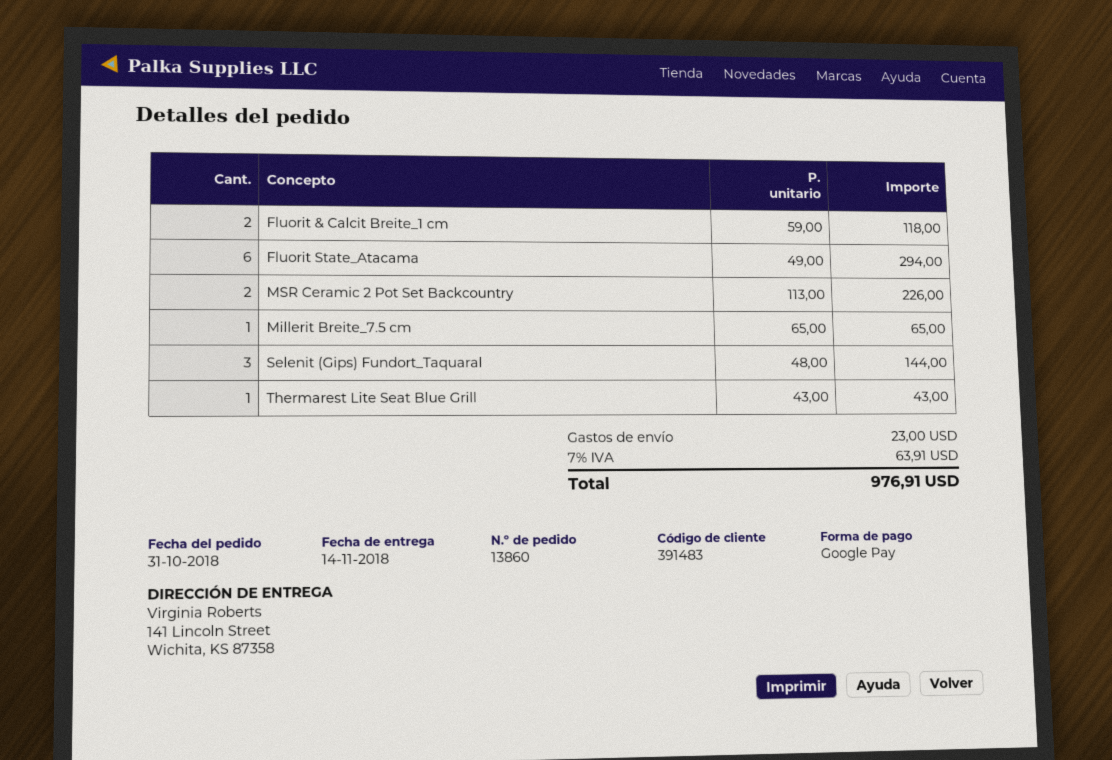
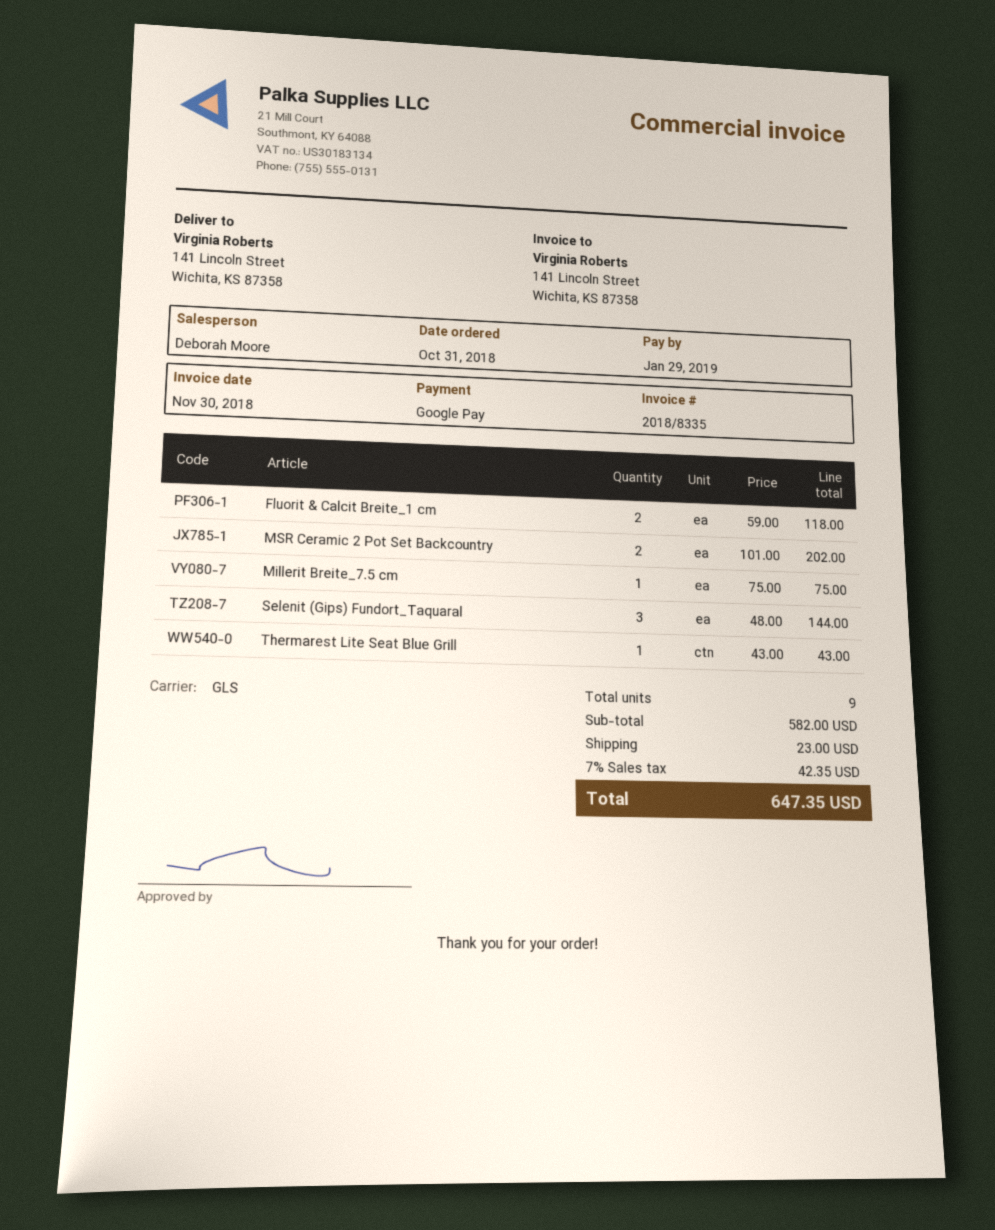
Fluorit State_Atacama: 6 x 49.00 = 294.00 -> none
MSR Ceramic 2 Pot Set Backcountry: 2 x 113.00 = 226.00 -> 2 x 101.00 = 202.00
Millerit Breite_7.5 cm: 1 x 65.00 = 65.00 -> 1 x 75.00 = 75.00
tax: 7% = 63.91 -> 7% = 42.35
total: 976.91 -> 647.35

